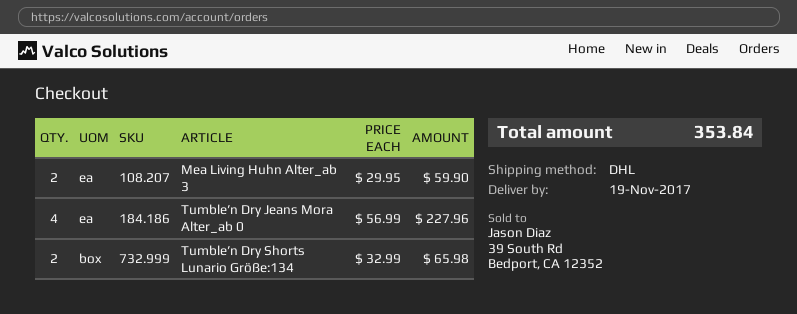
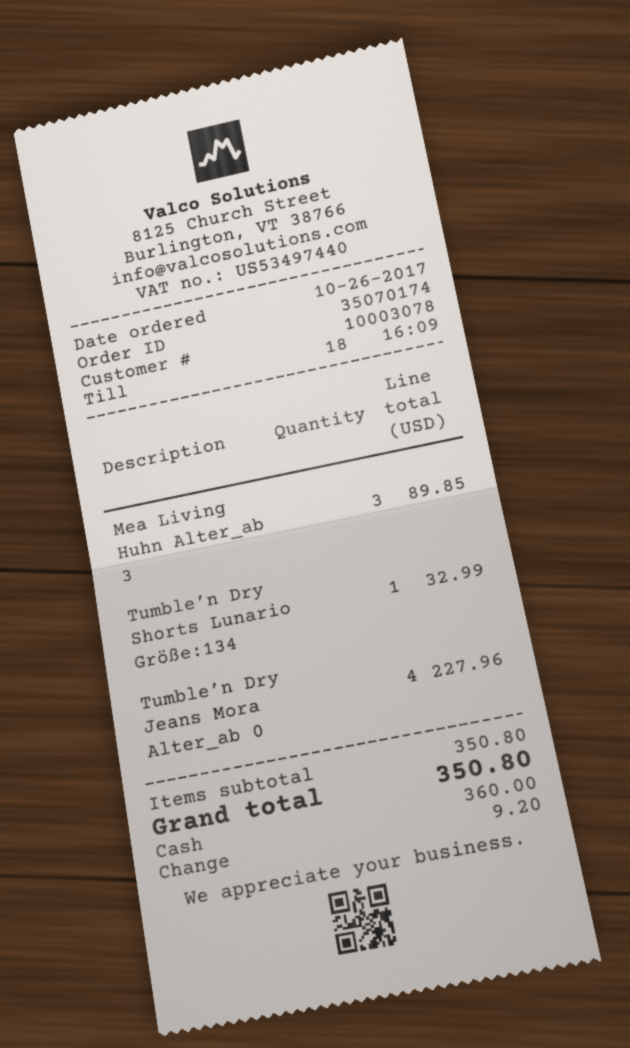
Mea Living Huhn Alter_ab 3: 2 for 59.90 -> 3 for 89.85
Tumble’n Dry Shorts Lunario Größe:134: 2 for 65.98 -> 1 for 32.99
total: 353.84 -> 350.80

